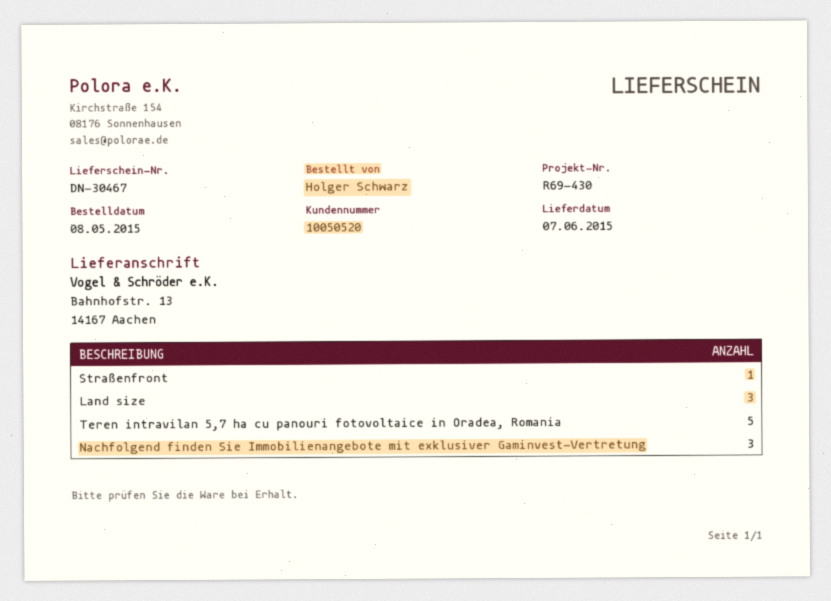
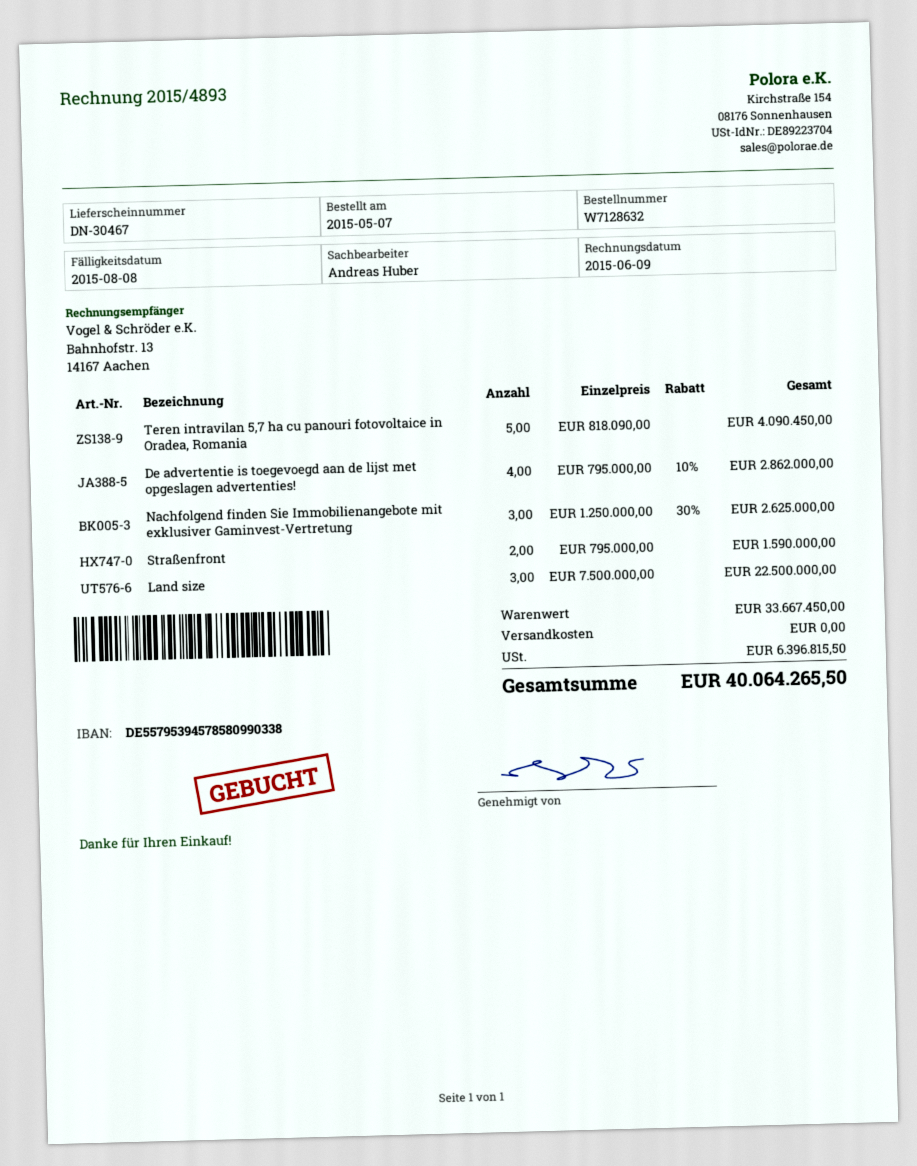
order date: 2015-05-08 -> 2015-05-07
Straßenfront: 1 -> 2
De advertentie is toegevoegd aan de lijst met opgeslagen advertenties!: none -> 4

